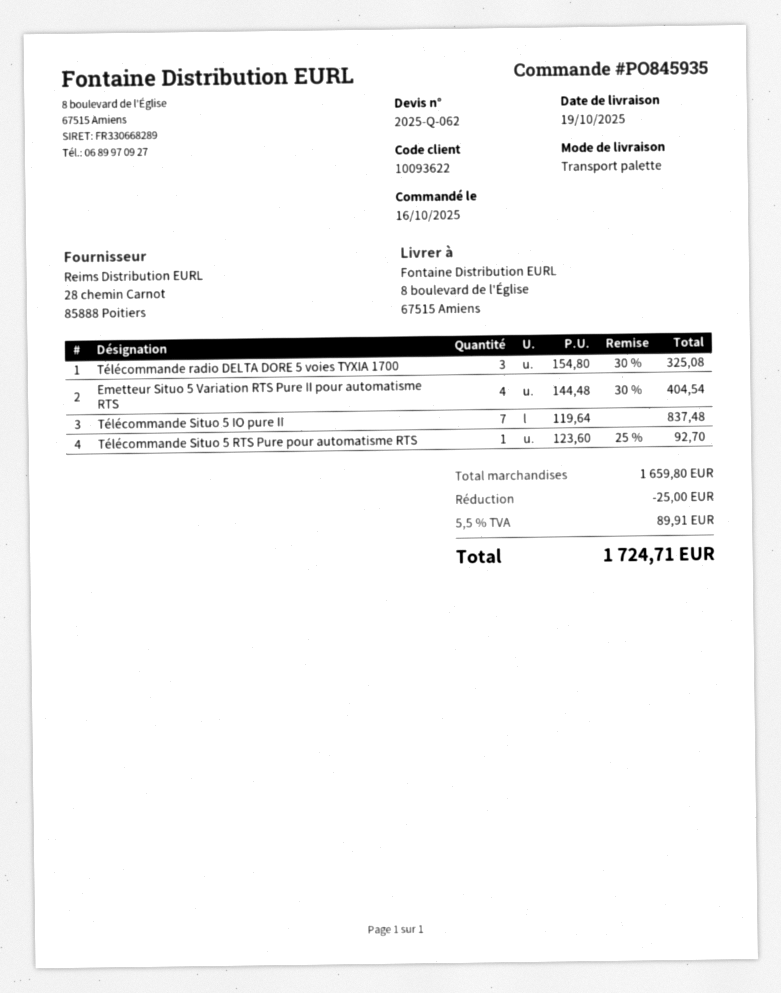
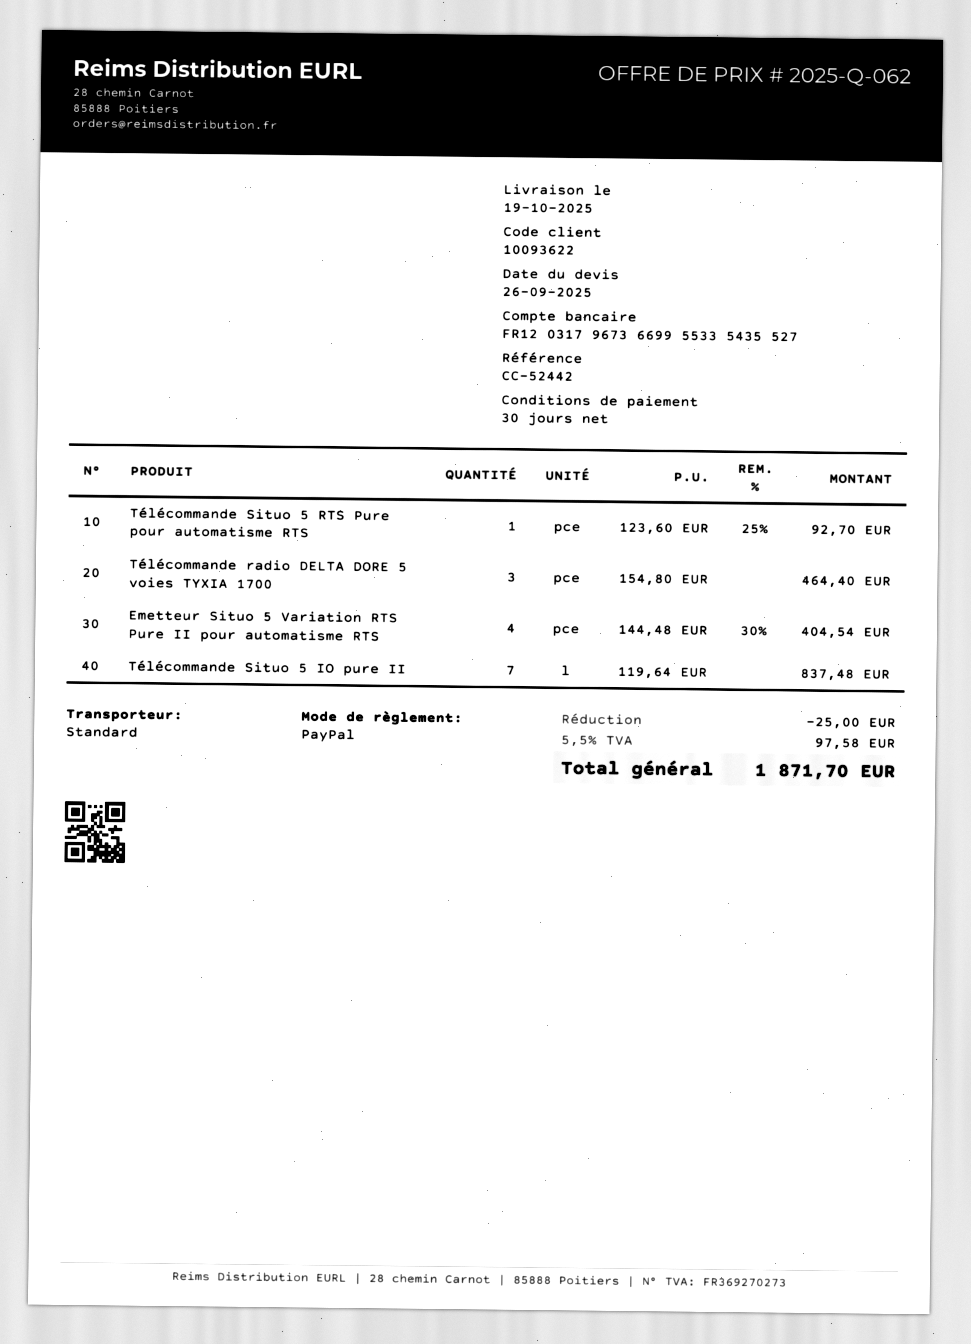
shipping method: pallet freight -> standard
Télécommande radio DELTA DORE 5 voies TYXIA 1700: 3 x 154.80 - 30% = 325.08 -> 3 x 154.80 = 464.40
tax: 5.5% = 89.91 -> 5.5% = 97.58
total: 1724.71 -> 1871.70

